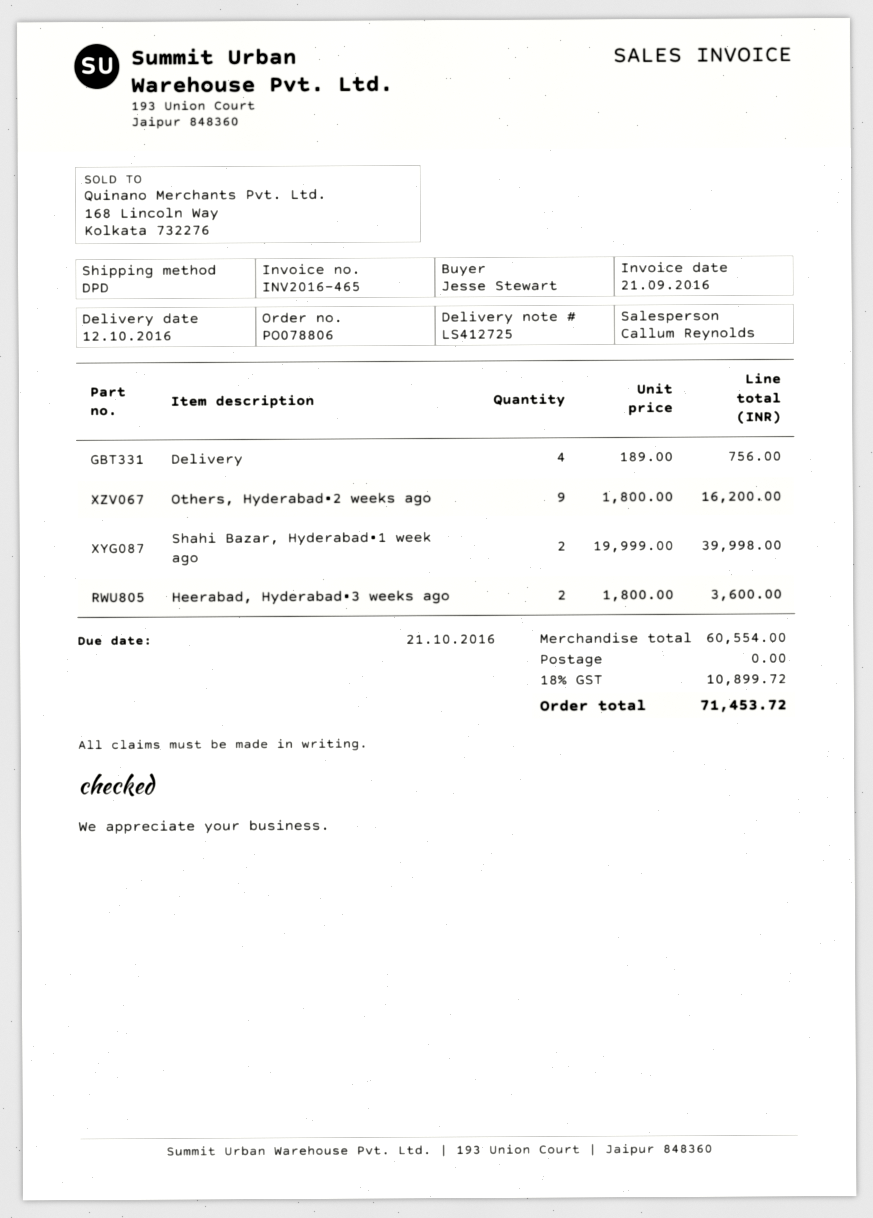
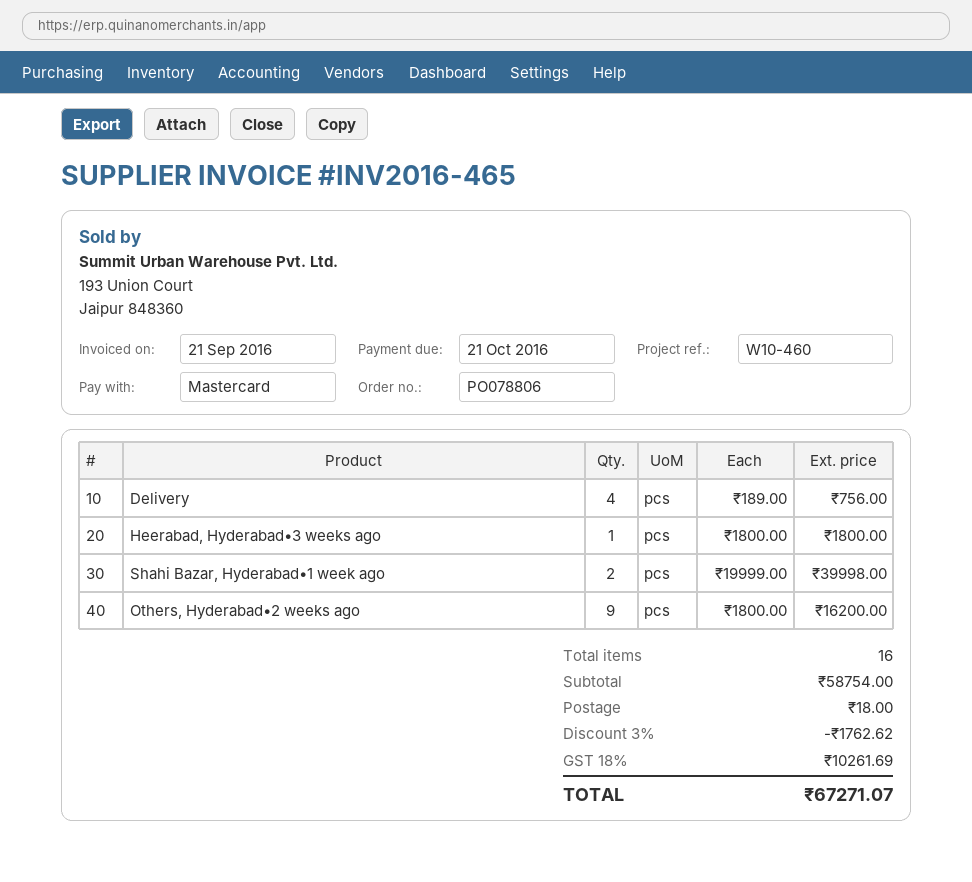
Heerabad, Hyderabad•3 weeks ago: 2 x 1800.00 = 3600.00 -> 1 x 1800.00 = 1800.00
subtotal: 60554.00 -> 58754.00
discount: none -> 3% = 1762.62
shipping: 0.00 -> 18.00
tax: 18% = 10899.72 -> 18% = 10261.69
total: 71453.72 -> 67271.07

